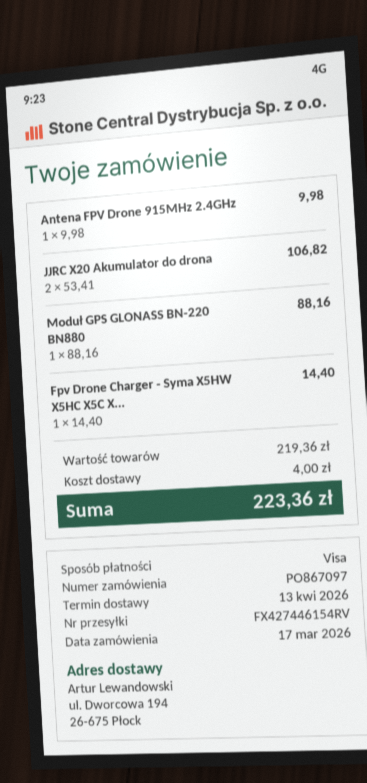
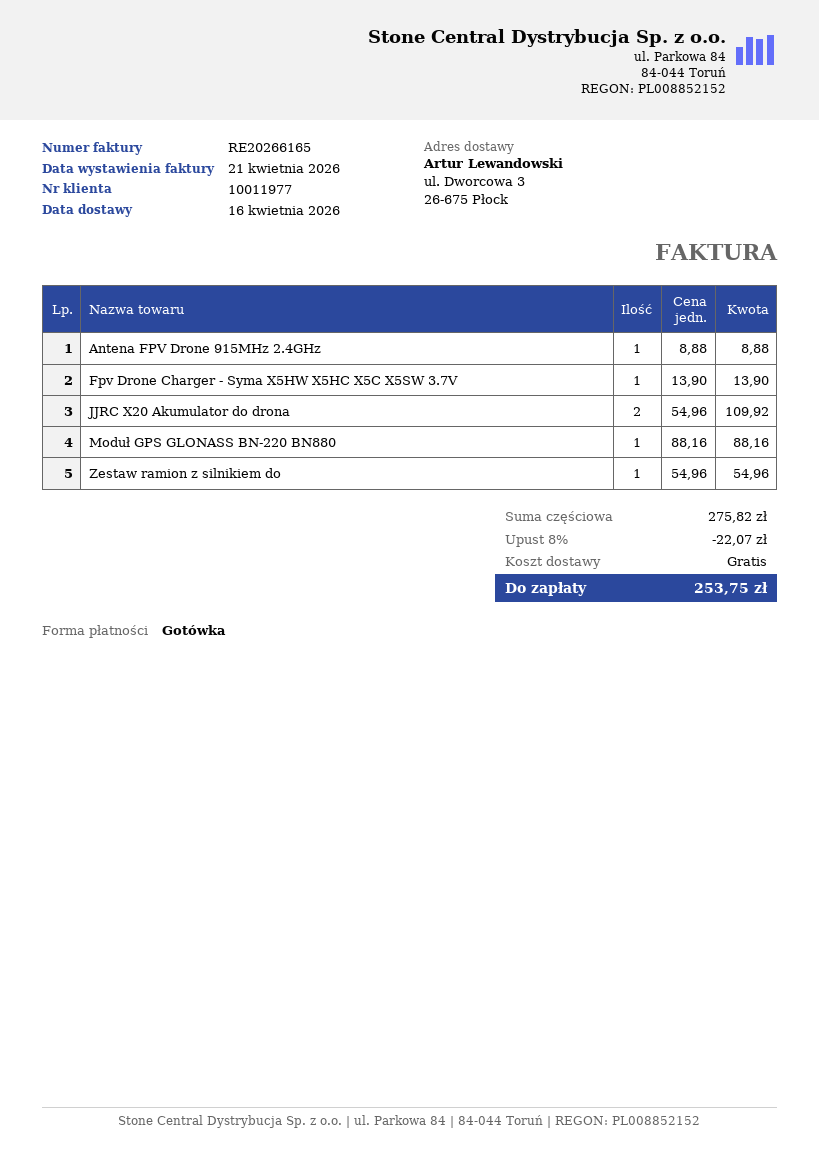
delivery date: 2026-04-13 -> 2026-04-16
payment method: Visa -> cash
ship to: ul. Dworcowa 194, 26-675 Płock -> ul. Dworcowa 3, 26-675 Płock
Antena FPV Drone 915MHz 2.4GHz: 1 x 9.98 = 9.98 -> 1 x 8.88 = 8.88
JJRC X20 Akumulator do drona: 2 x 53.41 = 106.82 -> 2 x 54.96 = 109.92
Fpv Drone Charger - Syma X5HW X5HC X5C X...: 1 x 14.40 = 14.40 -> 1 x 13.90 = 13.90
Zestaw ramion z silnikiem do: none -> 1 x 54.96 = 54.96
subtotal: 219.36 -> 275.82
discount: none -> 8% = 22.07
shipping: 4.00 -> 0.00
total: 223.36 -> 253.75

